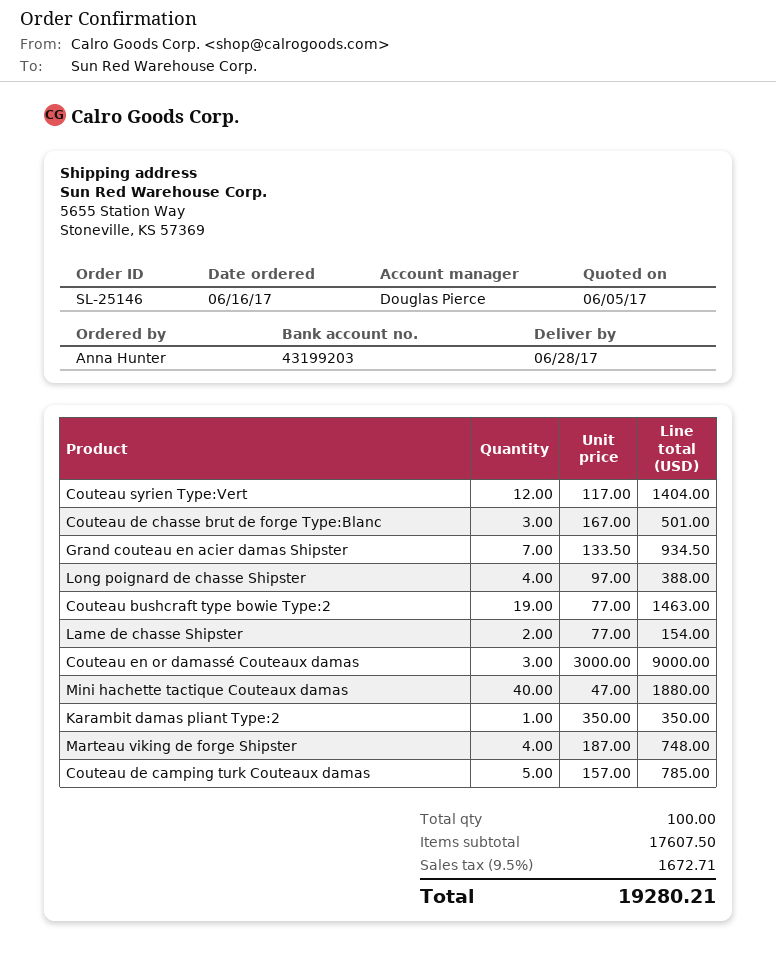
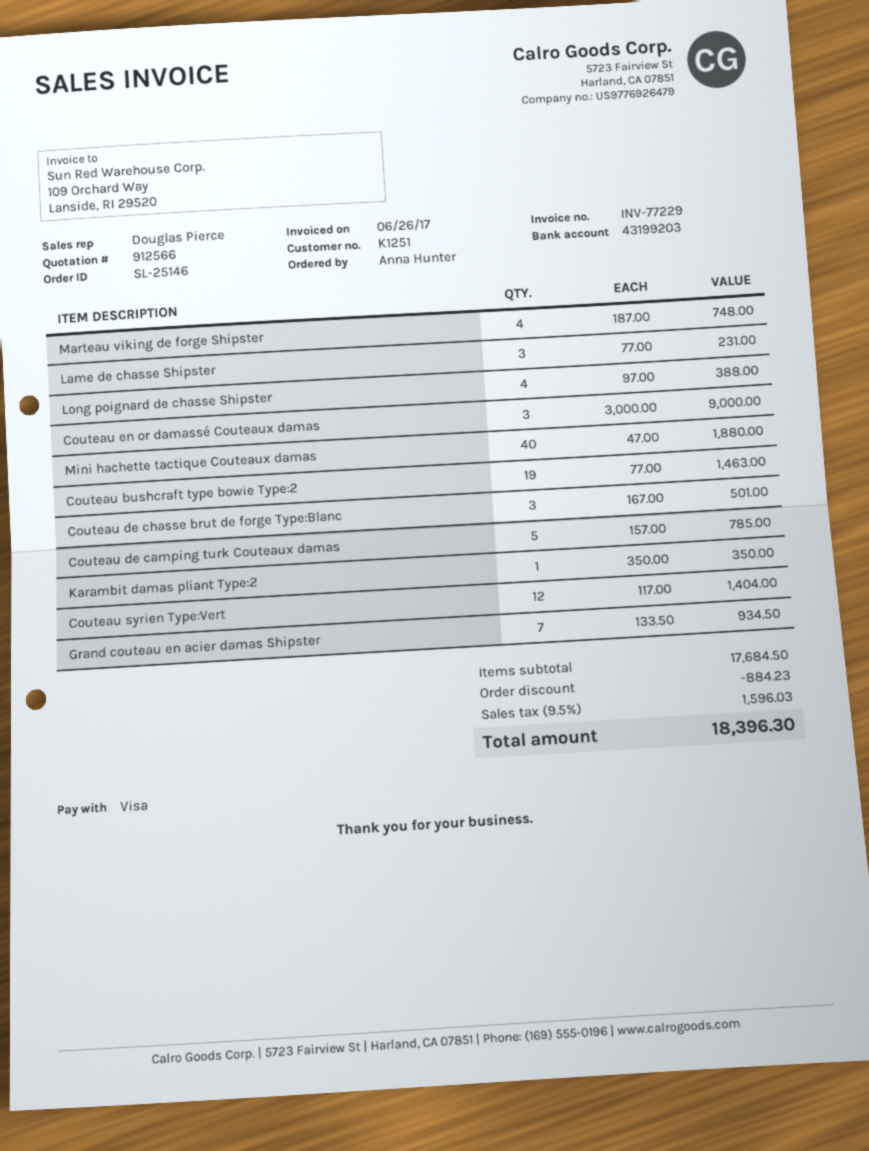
Lame de chasse Shipster: 2 x 77.00 = 154.00 -> 3 x 77.00 = 231.00
subtotal: 17607.50 -> 17684.50
discount: none -> 884.23
tax: 9.5% = 1672.71 -> 9.5% = 1596.03
total: 19280.21 -> 18396.30

